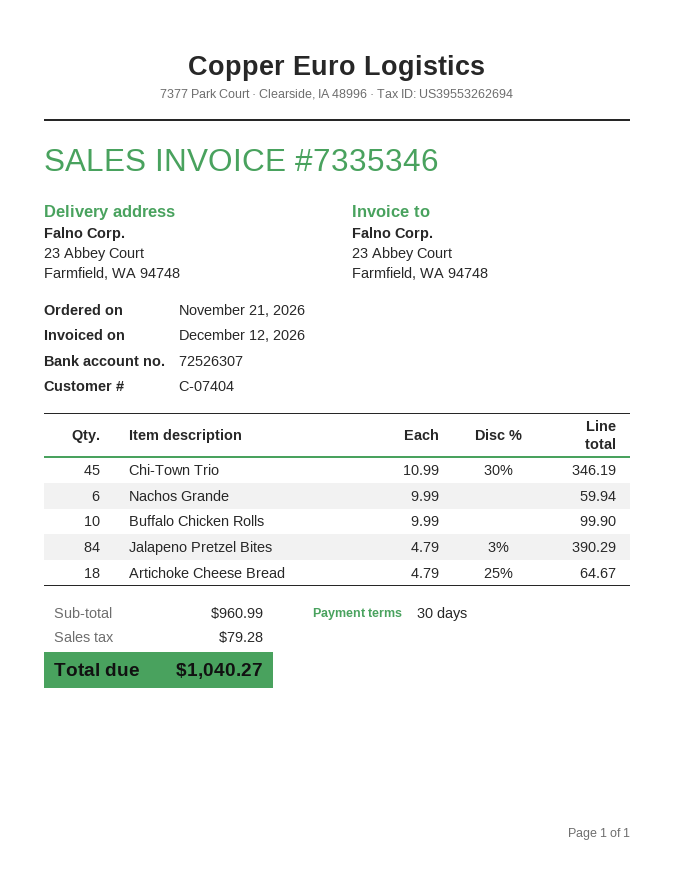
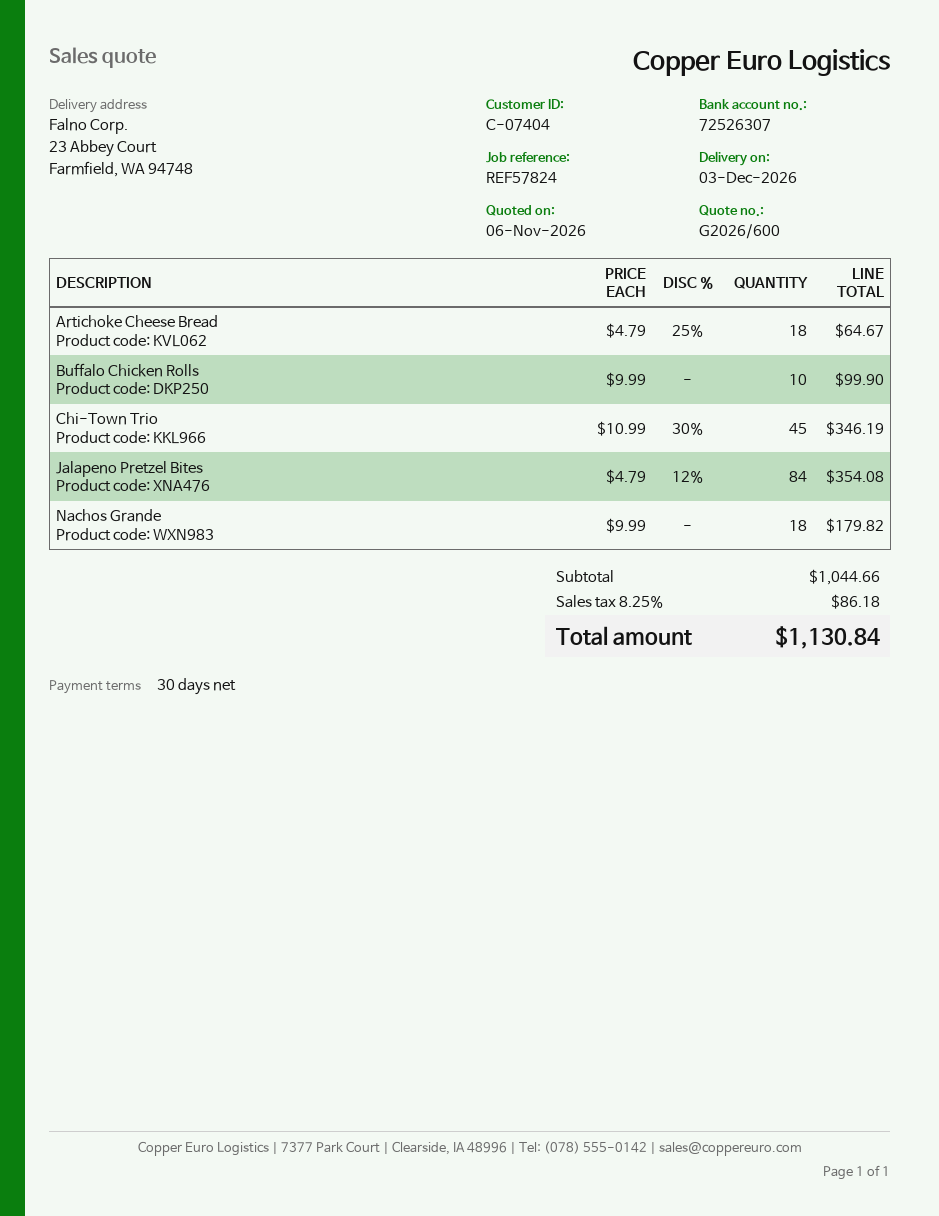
Nachos Grande: 6 x 9.99 = 59.94 -> 18 x 9.99 = 179.82
Jalapeno Pretzel Bites: 84 x 4.79 - 3% = 390.29 -> 84 x 4.79 - 12% = 354.08
subtotal: 960.99 -> 1044.66
tax: 79.28 -> 86.18
total: 1040.27 -> 1130.84

